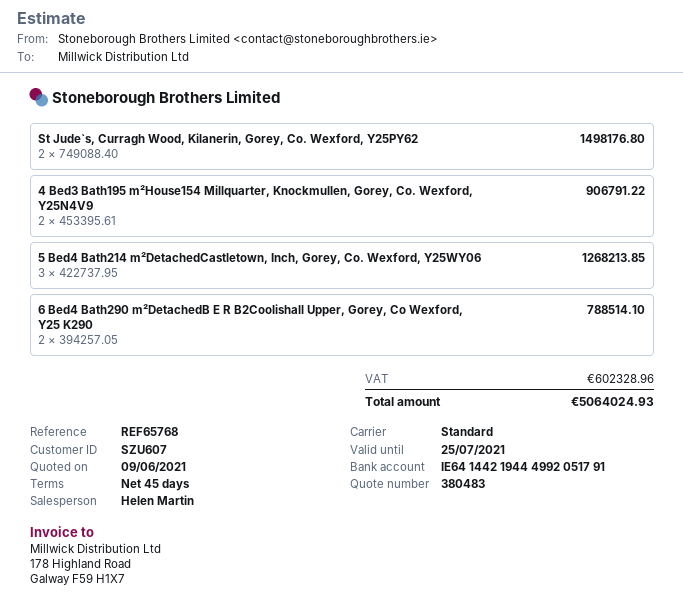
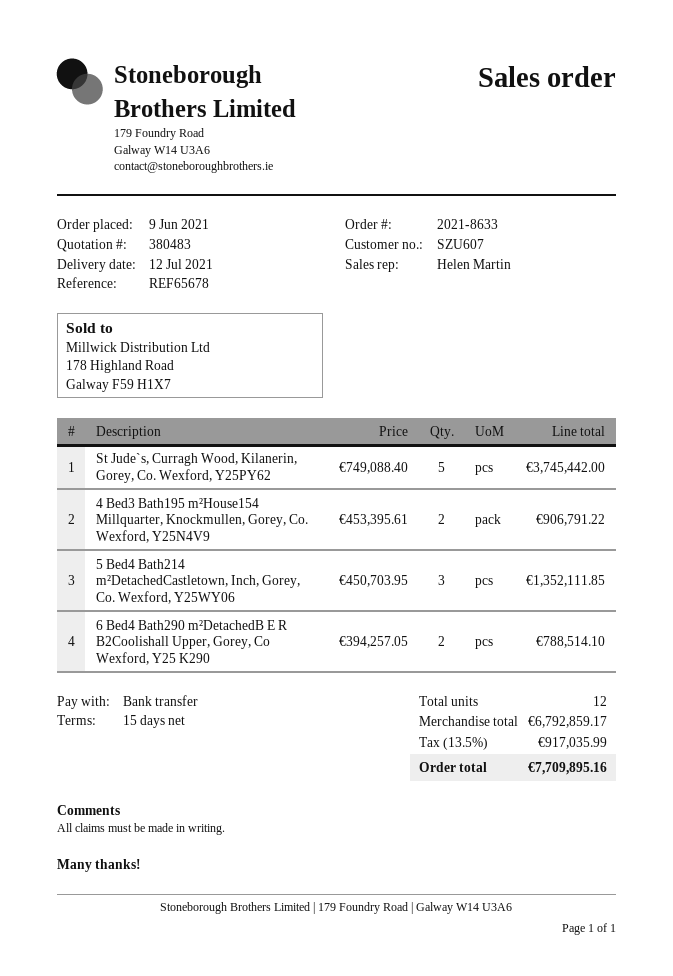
payment terms: 45 days -> 15 days
reference: REF65768 -> REF65678
St Jude`s, Curragh Wood, Kilanerin, Gorey, Co. Wexford, Y25PY62: 2 x 749088.40 = 1498176.80 -> 5 x 749088.40 = 3745442.00
5 Bed4 Bath214 m²DetachedCastletown, Inch, Gorey, Co. Wexford, Y25WY06: 3 x 422737.95 = 1268213.85 -> 3 x 450703.95 = 1352111.85
tax: 602328.96 -> 917035.99
total: 5064024.93 -> 7709895.16

